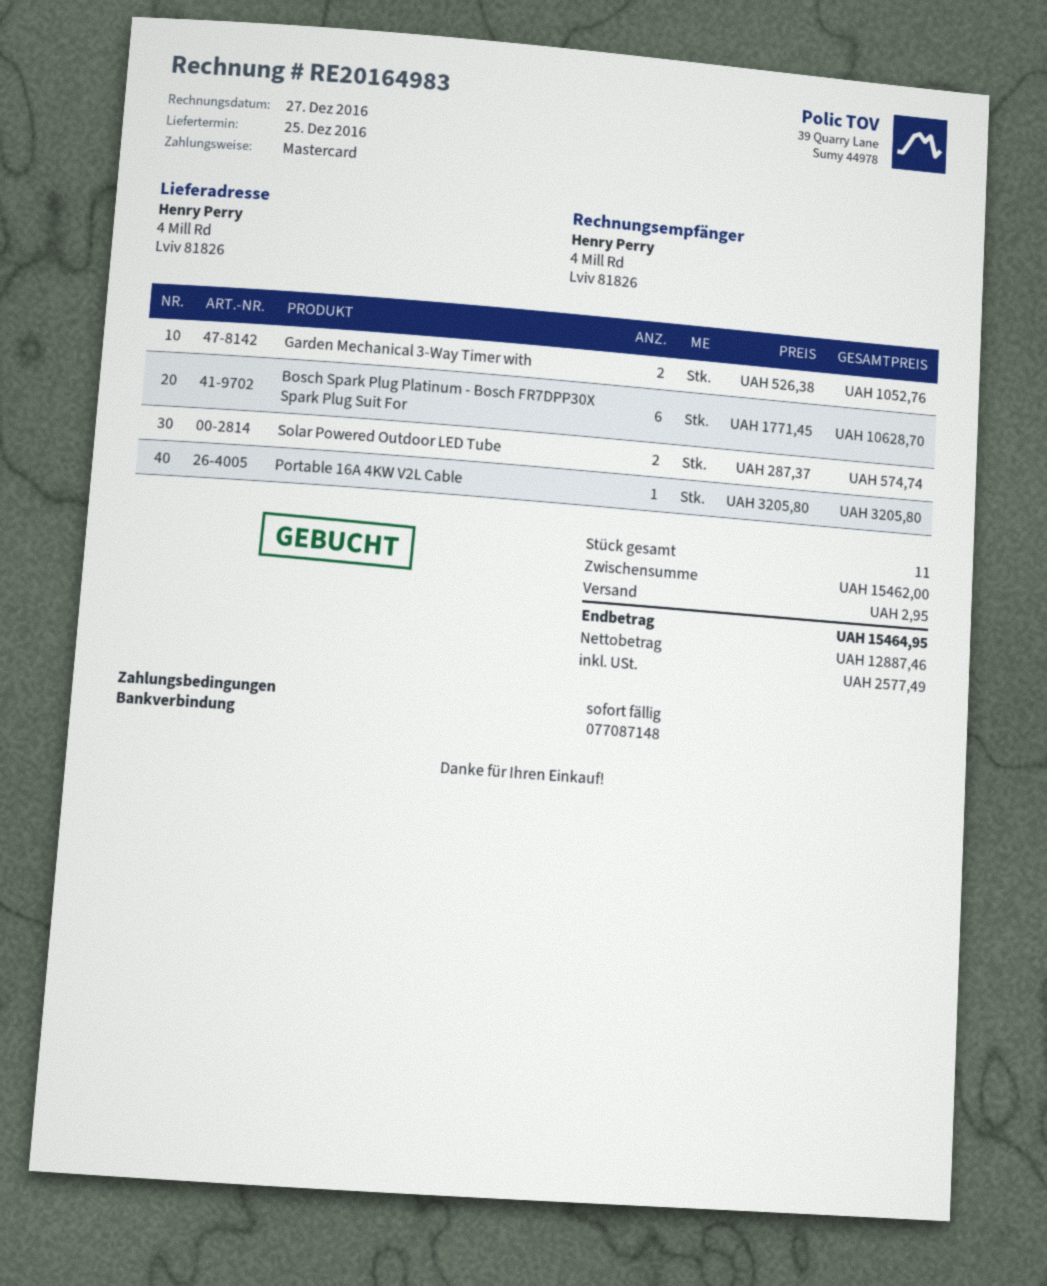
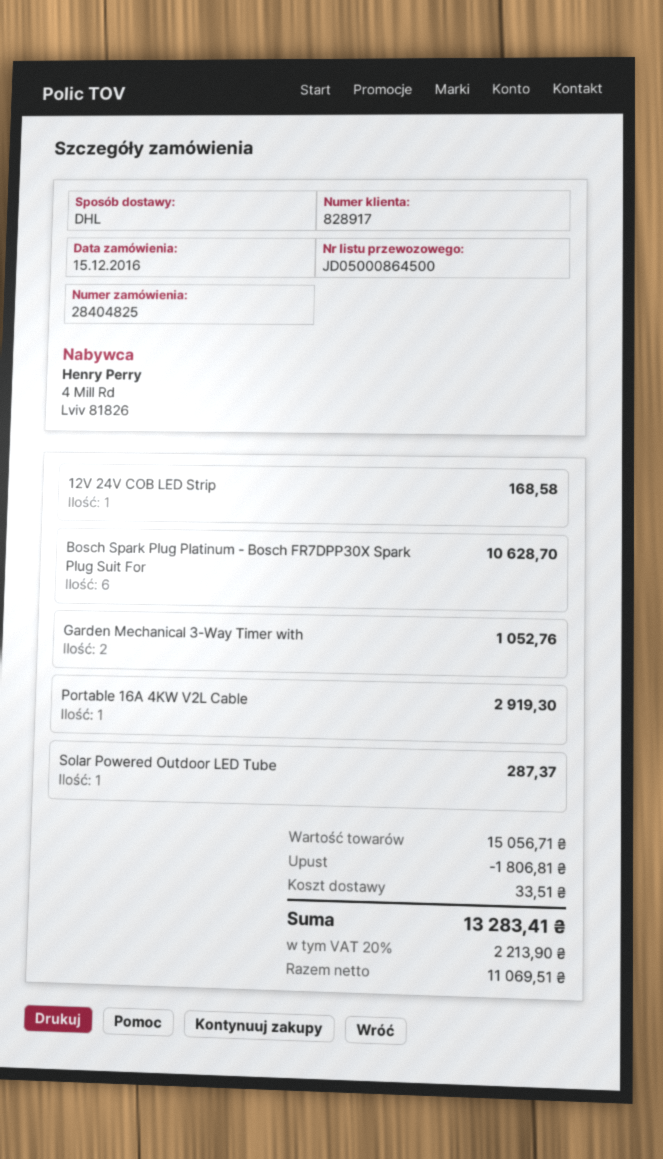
Solar Powered Outdoor LED Tube: 2 for 574.74 -> 1 for 287.37
Portable 16A 4KW V2L Cable: 1 for 3205.80 -> 1 for 2919.30
12V 24V COB LED Strip: none -> 1 for 168.58
subtotal: 15462.00 -> 15056.71
discount: none -> 1806.81
shipping: 2.95 -> 33.51
net: 12887.46 -> 11069.51
tax: 2577.49 -> 2213.90
total: 15464.95 -> 13283.41

